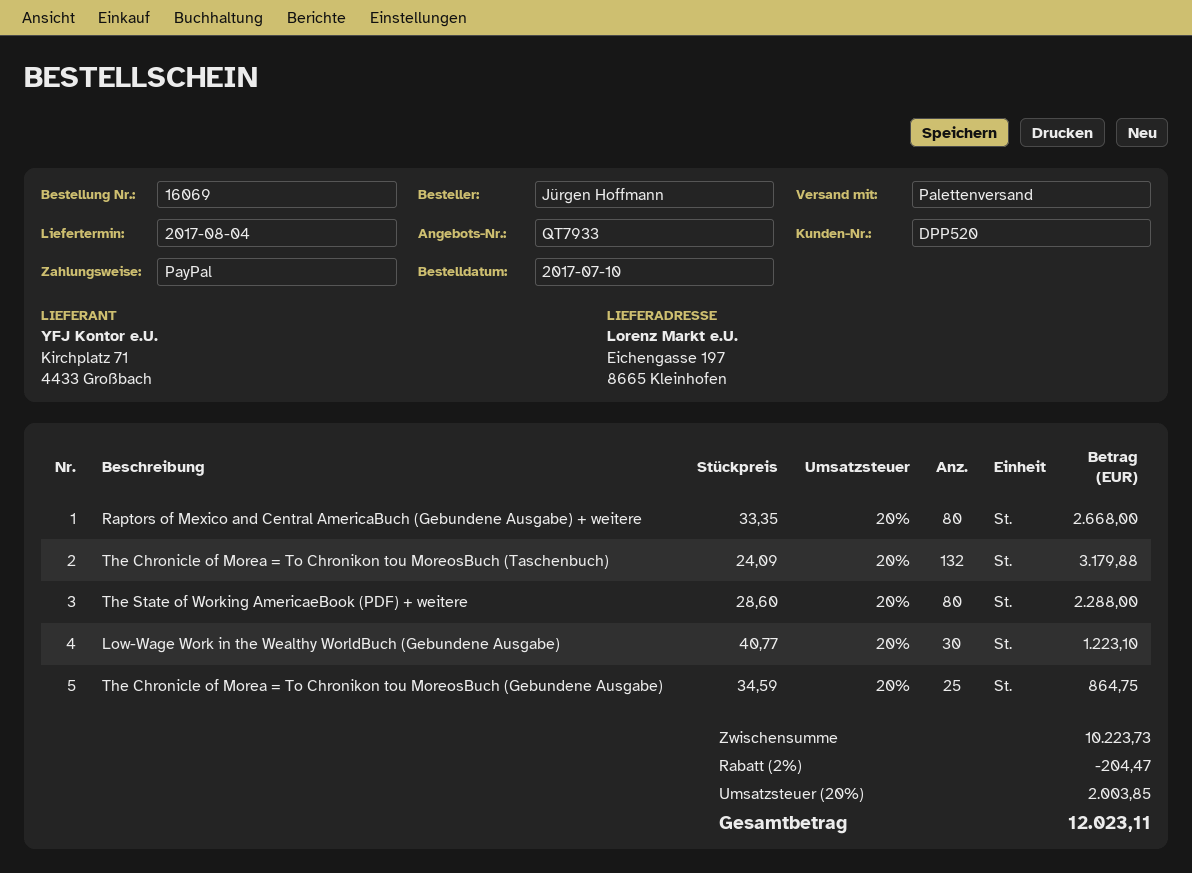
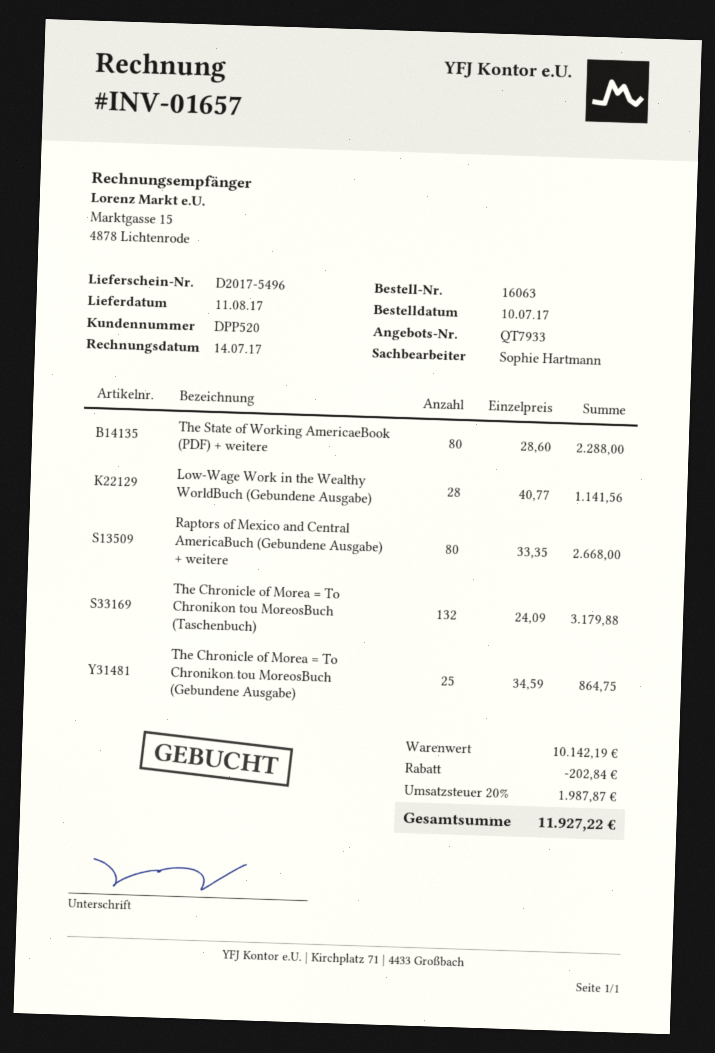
order number: 16069 -> 16063
delivery date: 2017-08-04 -> 2017-08-11
Low-Wage Work in the Wealthy WorldBuch (Gebundene Ausgabe): 30 x 40.77 = 1223.10 -> 28 x 40.77 = 1141.56
subtotal: 10223.73 -> 10142.19
discount: 204.47 -> 202.84
tax: 20% = 2003.85 -> 20% = 1987.87
total: 12023.11 -> 11927.22

